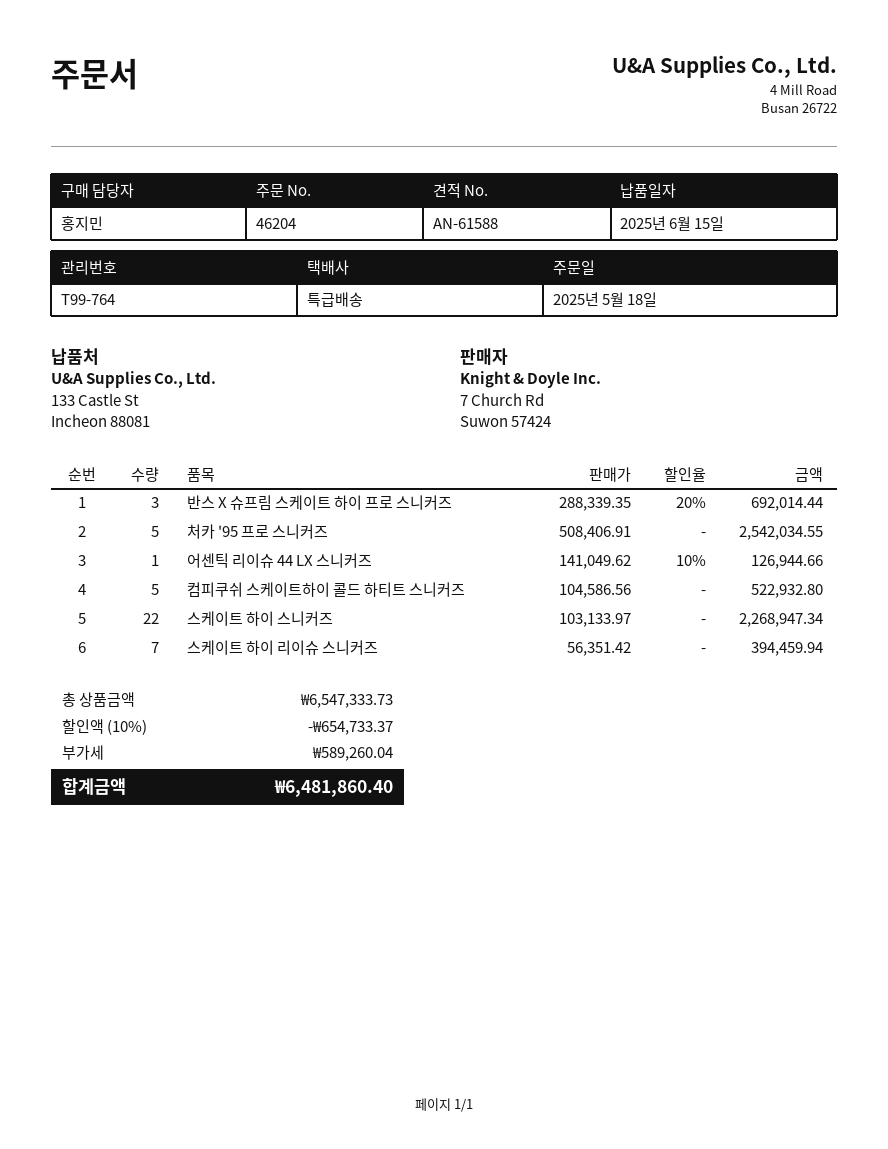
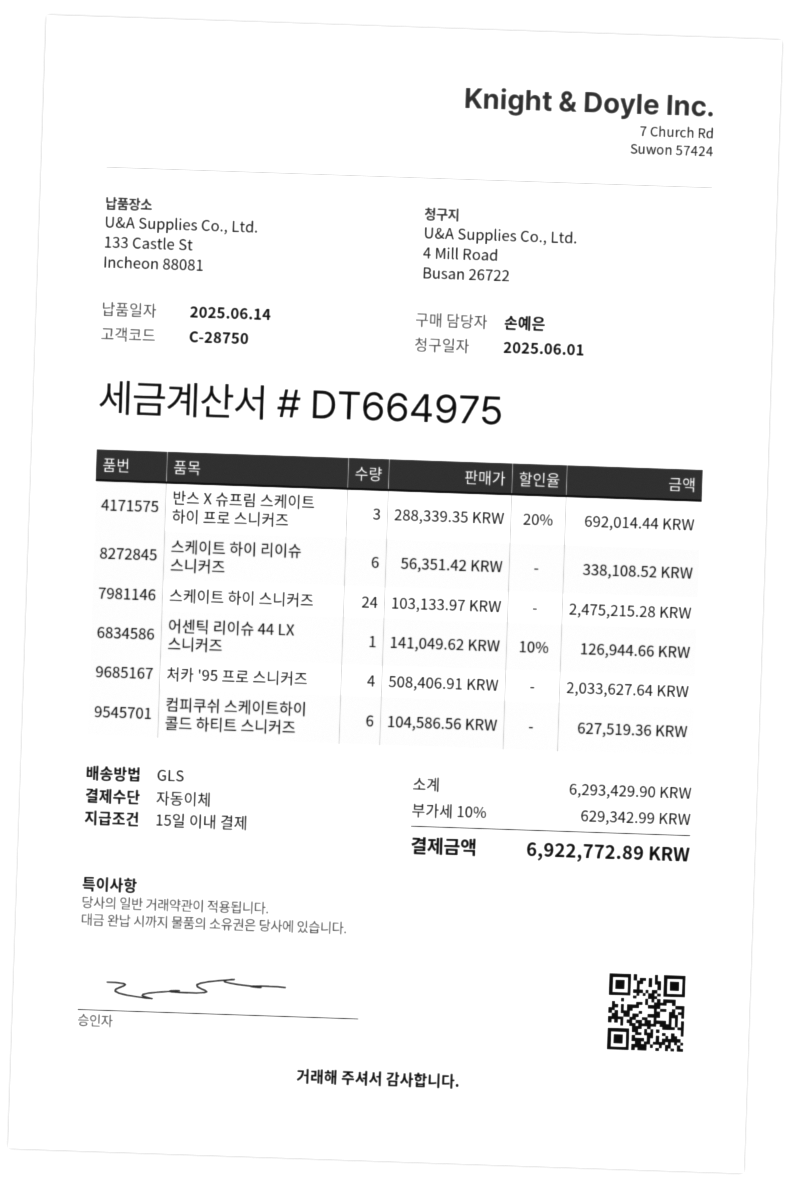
delivery date: 2025-06-15 -> 2025-06-14
ordered by: 홍지민 -> 손예은
shipping method: express -> GLS
처카 '95 프로 스니커즈: 5 x 508406.91 = 2542034.55 -> 4 x 508406.91 = 2033627.64
컴피쿠쉬 스케이트하이 콜드 하티트 스니커즈: 5 x 104586.56 = 522932.80 -> 6 x 104586.56 = 627519.36
스케이트 하이 스니커즈: 22 x 103133.97 = 2268947.34 -> 24 x 103133.97 = 2475215.28
스케이트 하이 리이슈 스니커즈: 7 x 56351.42 = 394459.94 -> 6 x 56351.42 = 338108.52
subtotal: 6547333.73 -> 6293429.90
discount: 10% = 654733.37 -> none
tax: 589260.04 -> 629342.99
total: 6481860.40 -> 6922772.89

